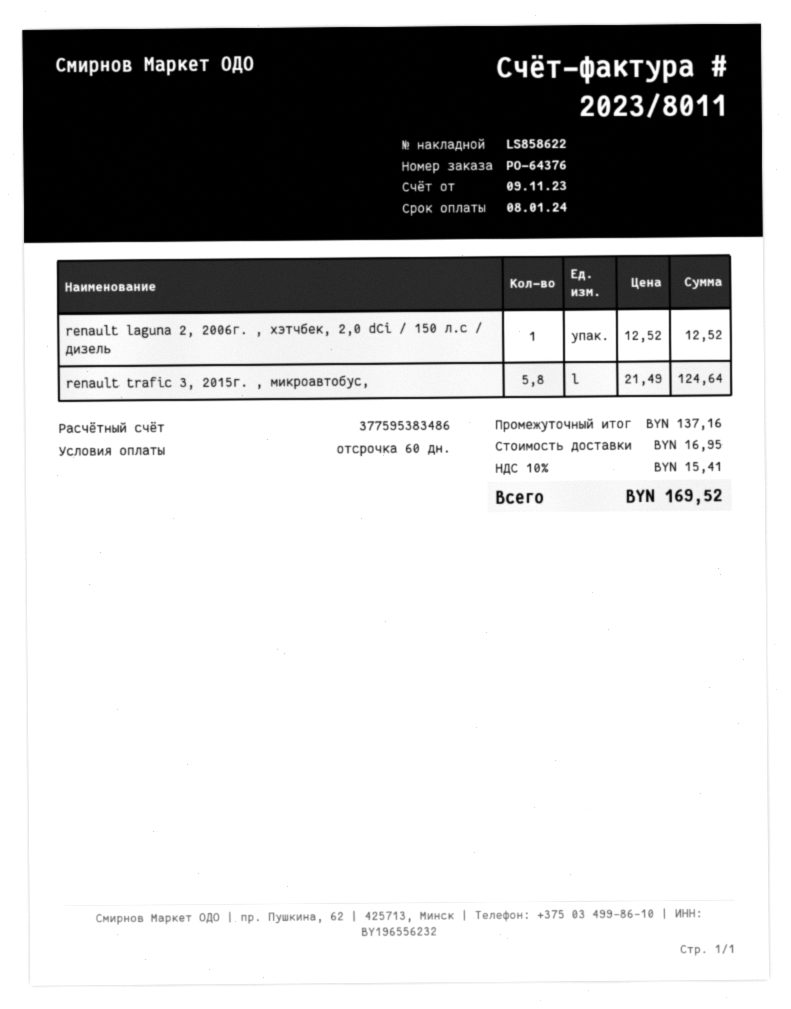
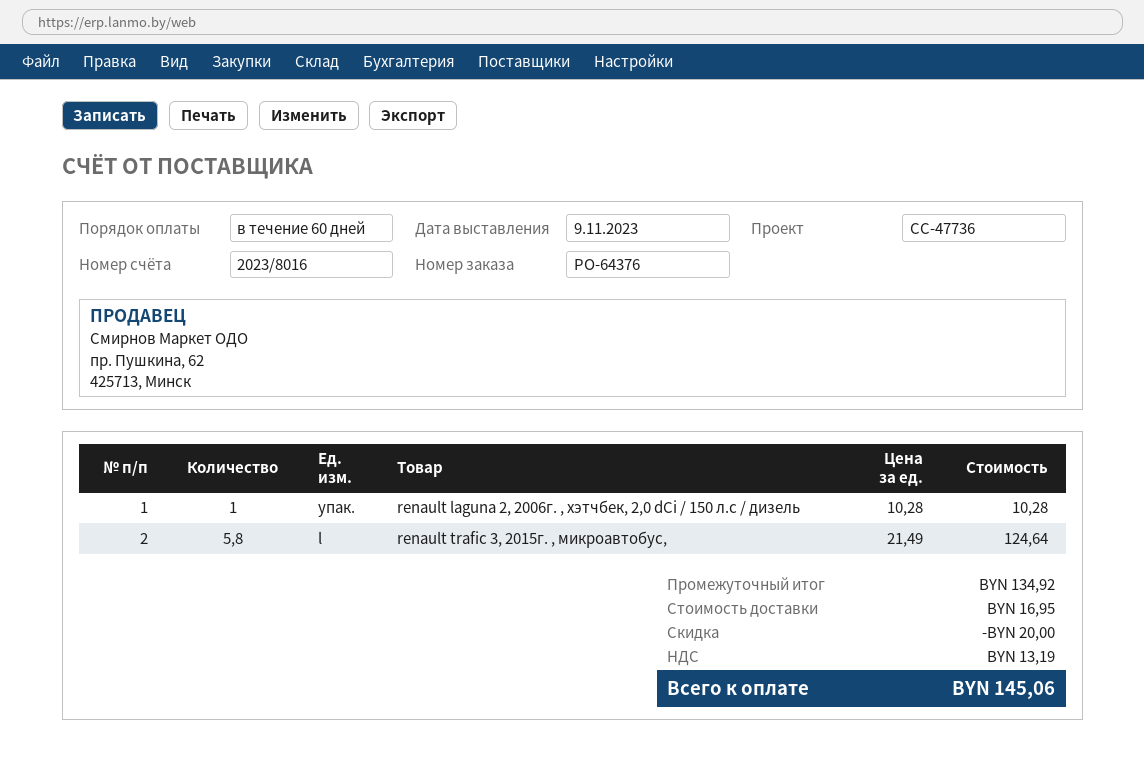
invoice number: 2023/8011 -> 2023/8016
renault laguna 2, 2006г. , хэтчбек, 2,0 dCi / 150 л.с / дизель: 1 x 12.52 = 12.52 -> 1 x 10.28 = 10.28
subtotal: 137.16 -> 134.92
discount: none -> 20.00
tax: 15.41 -> 13.19
total: 169.52 -> 145.06

